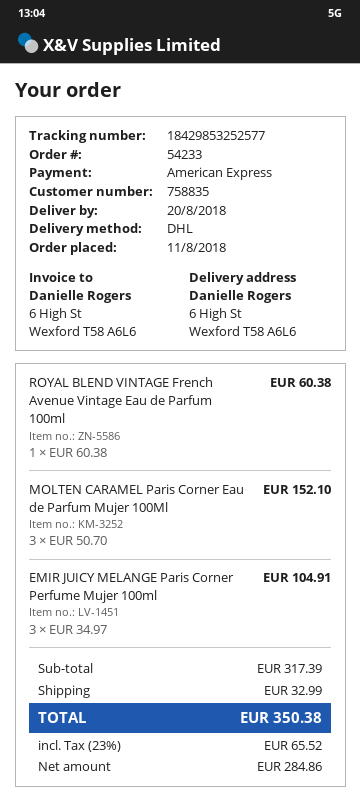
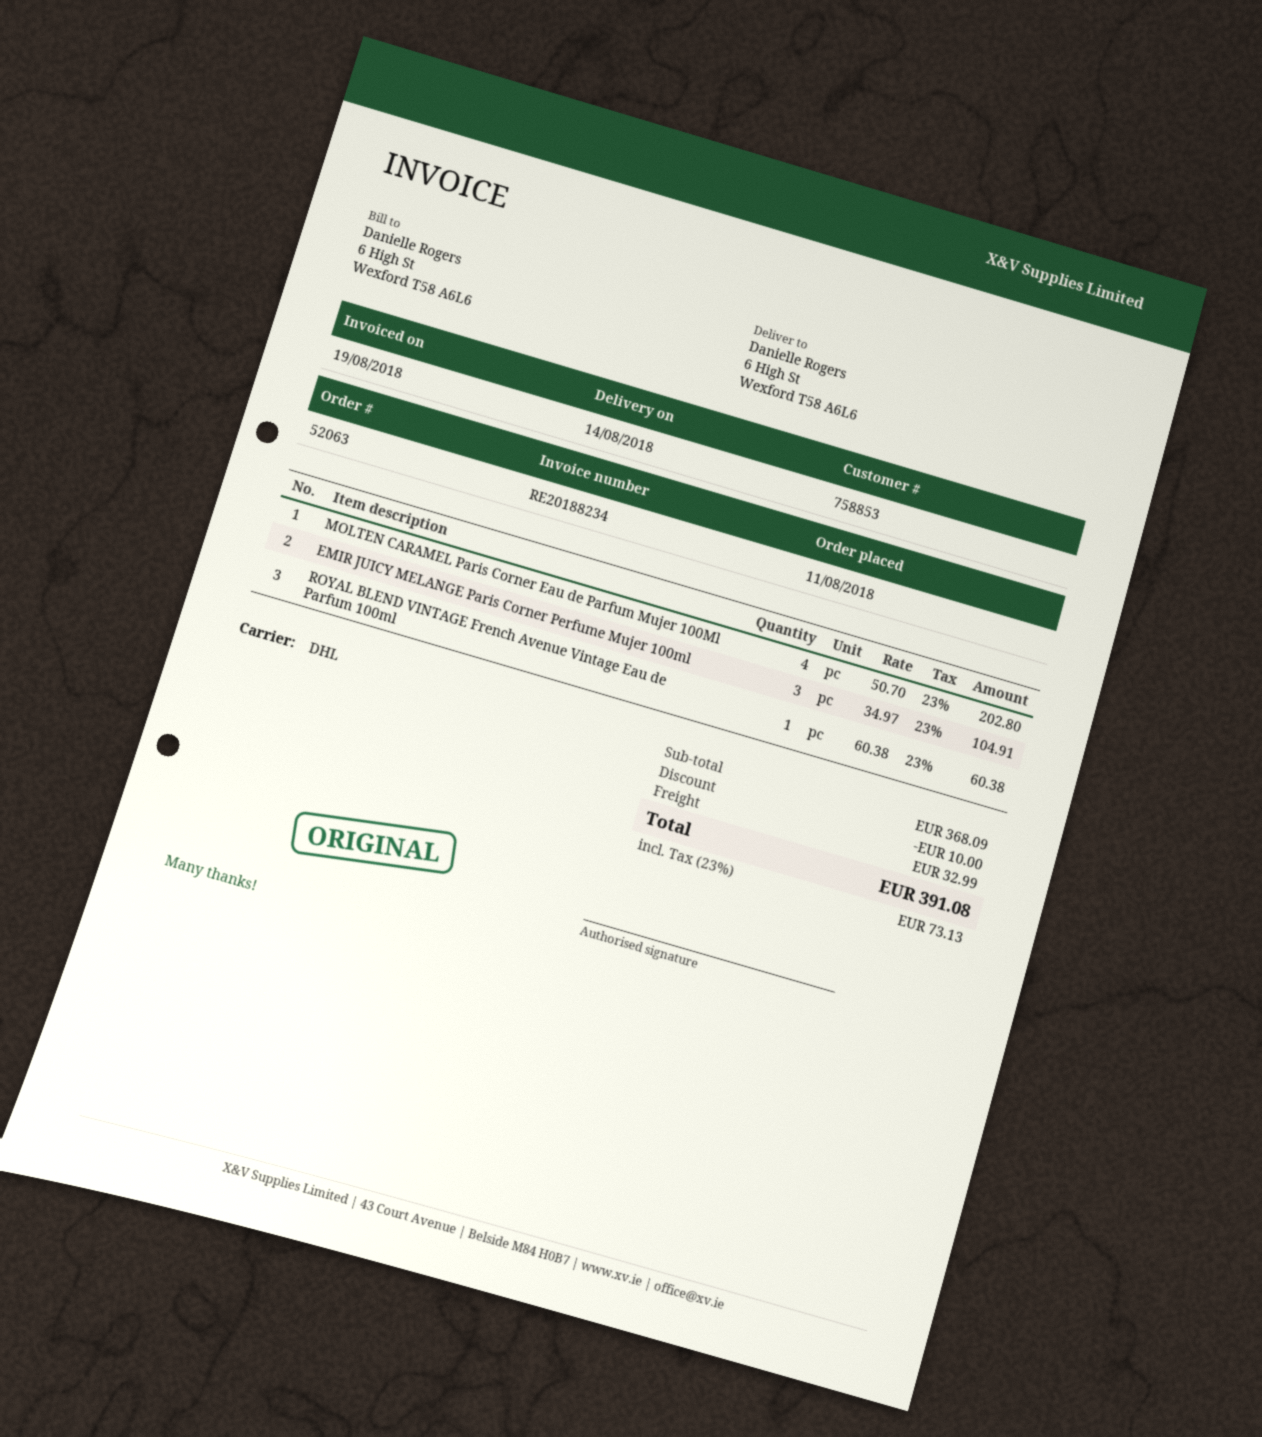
order number: 54233 -> 52063
delivery date: 2018-08-20 -> 2018-08-14
customer number: 758835 -> 758853
MOLTEN CARAMEL Paris Corner Eau de Parfum Mujer 100Ml: 3 x 50.70 = 152.10 -> 4 x 50.70 = 202.80
subtotal: 317.39 -> 368.09
discount: none -> 10.00
tax: 23% = 65.52 -> 23% = 73.13
total: 350.38 -> 391.08

